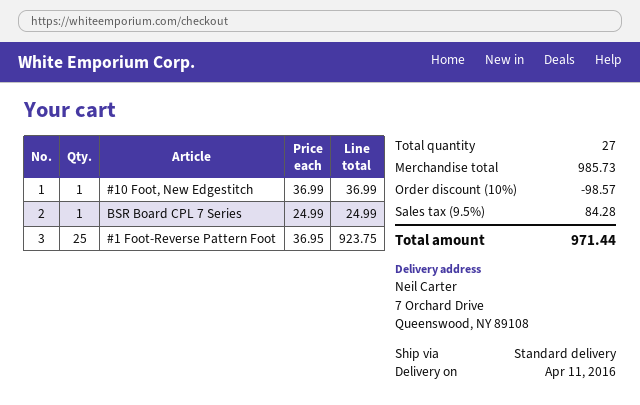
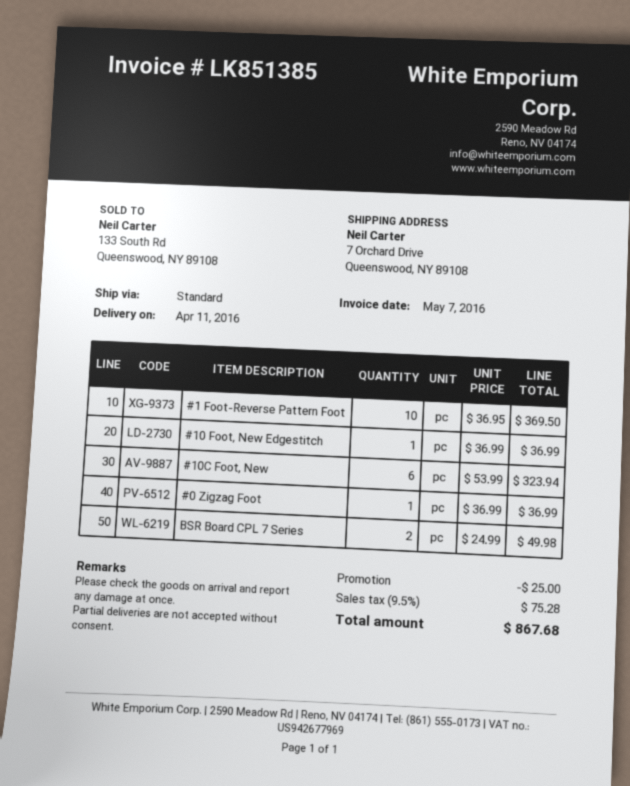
BSR Board CPL 7 Series: 1 x 24.99 = 24.99 -> 2 x 24.99 = 49.98
#1 Foot-Reverse Pattern Foot: 25 x 36.95 = 923.75 -> 10 x 36.95 = 369.50
#10C Foot, New: none -> 6 x 53.99 = 323.94
#0 Zigzag Foot: none -> 1 x 36.99 = 36.99
discount: 98.57 -> 25.00
tax: 9.5% = 84.28 -> 9.5% = 75.28
total: 971.44 -> 867.68

